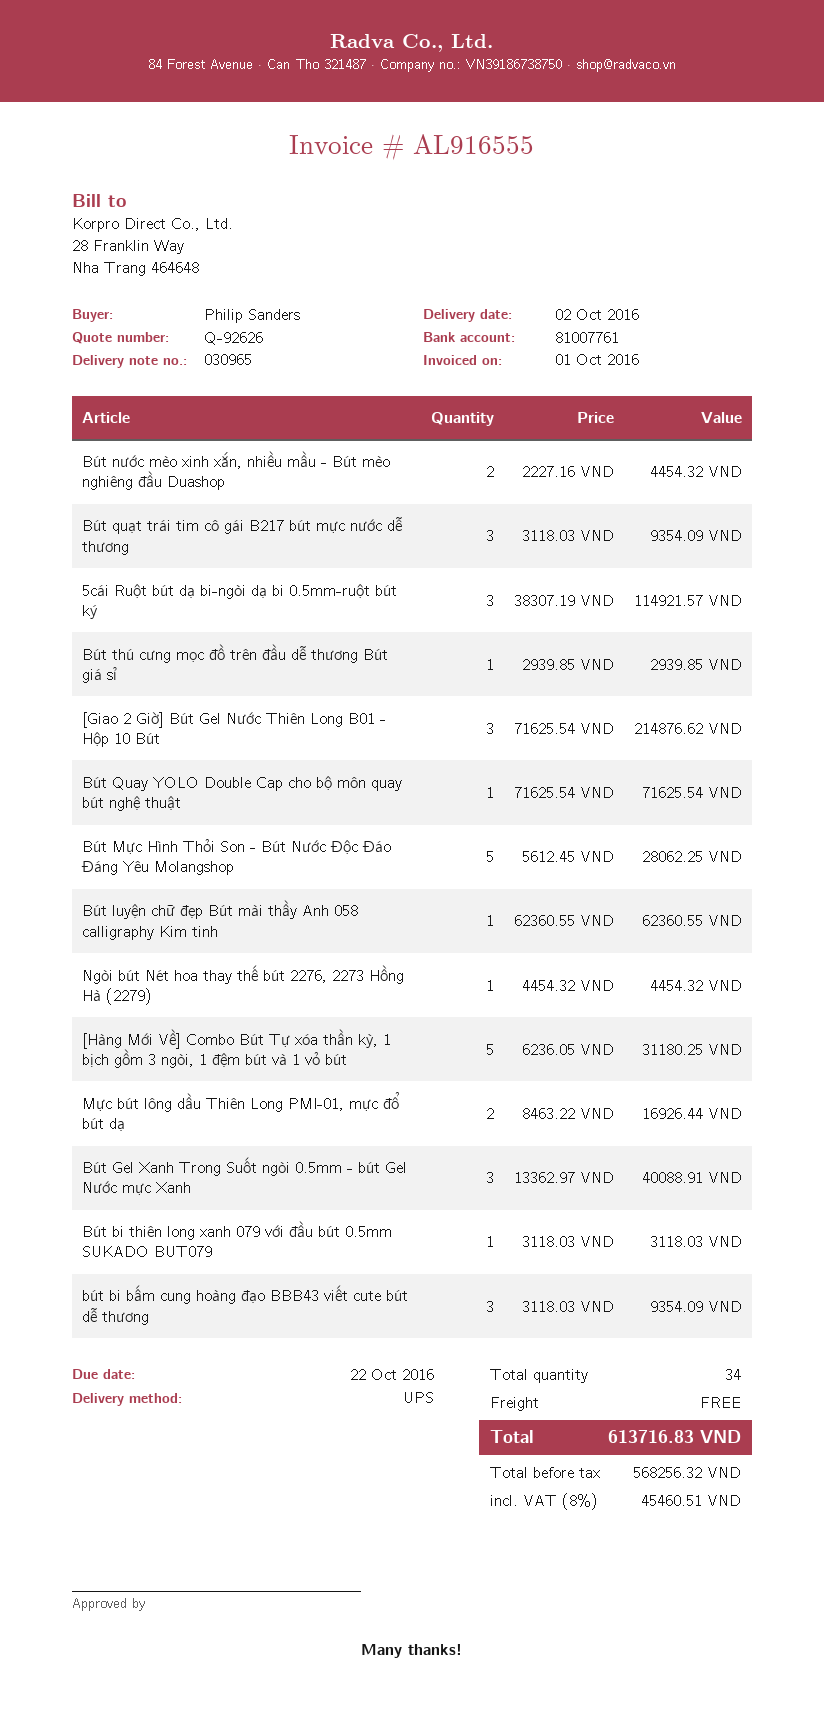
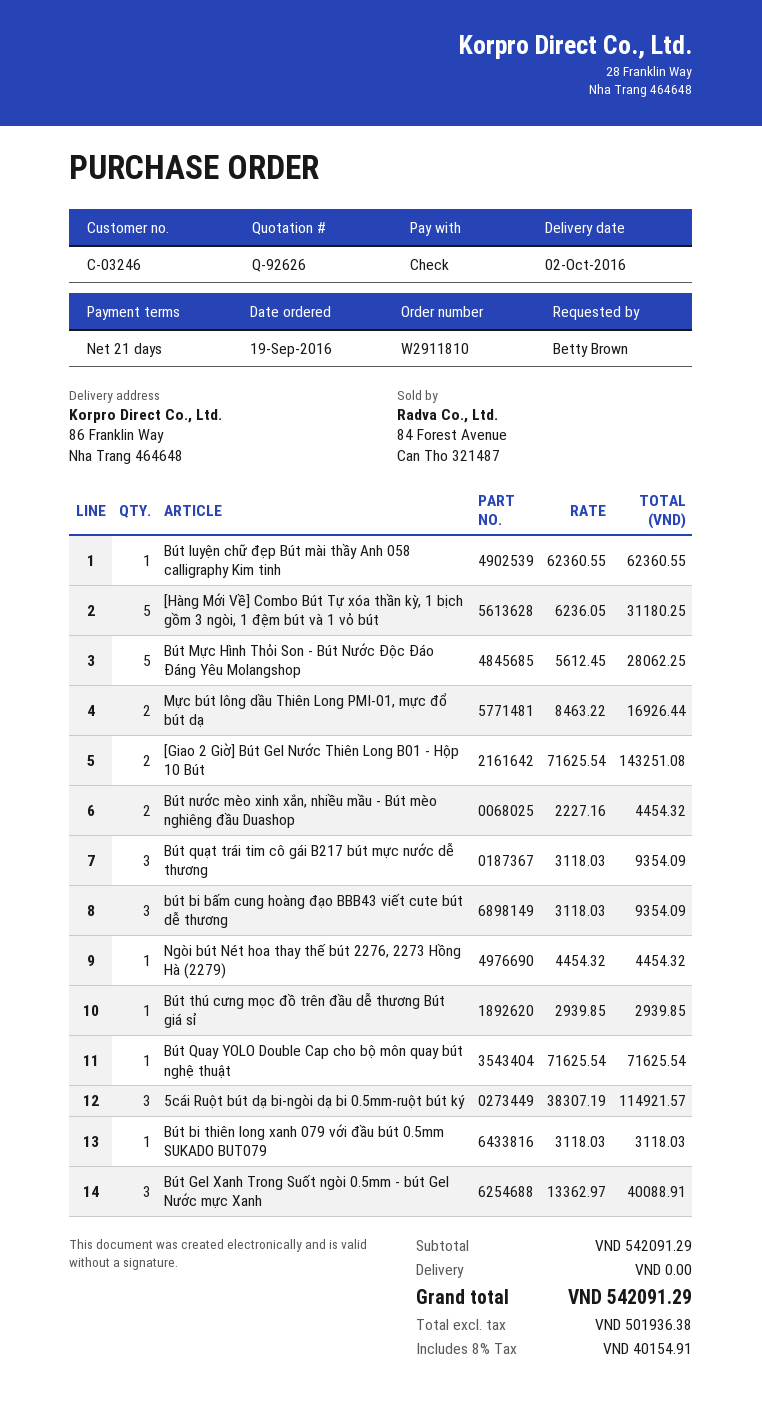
ordered by: Philip Sanders -> Betty Brown
[Giao 2 Giờ] Bút Gel Nước Thiên Long B01 - Hộp 10 Bút: 3 x 71625.54 = 214876.62 -> 2 x 71625.54 = 143251.08
net: 568256.32 -> 501936.38
tax: 8% = 45460.51 -> 8% = 40154.91
total: 613716.83 -> 542091.29

